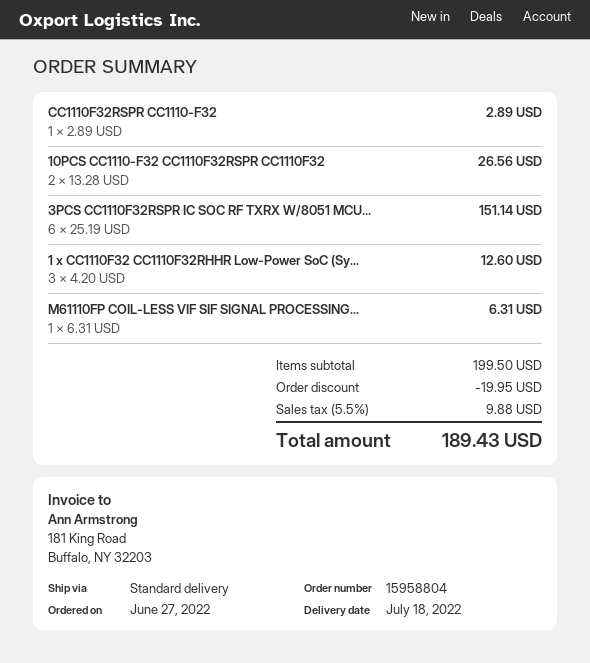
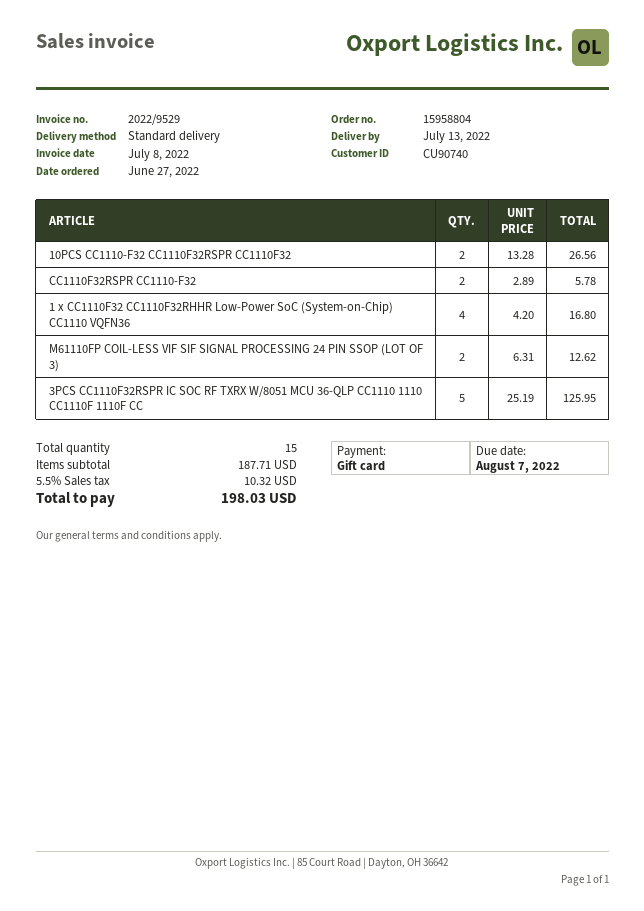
delivery date: 2022-07-18 -> 2022-07-13
CC1110F32RSPR CC1110-F32: 1 x 2.89 = 2.89 -> 2 x 2.89 = 5.78
3PCS CC1110F32RSPR IC SOC RF TXRX W/8051 MCU...: 6 x 25.19 = 151.14 -> 5 x 25.19 = 125.95
1 x CC1110F32 CC1110F32RHHR Low-Power SoC (Sy...: 3 x 4.20 = 12.60 -> 4 x 4.20 = 16.80
M61110FP COIL-LESS VIF SIF SIGNAL PROCESSING...: 1 x 6.31 = 6.31 -> 2 x 6.31 = 12.62
subtotal: 199.50 -> 187.71
discount: 19.95 -> none
tax: 5.5% = 9.88 -> 5.5% = 10.32
total: 189.43 -> 198.03

